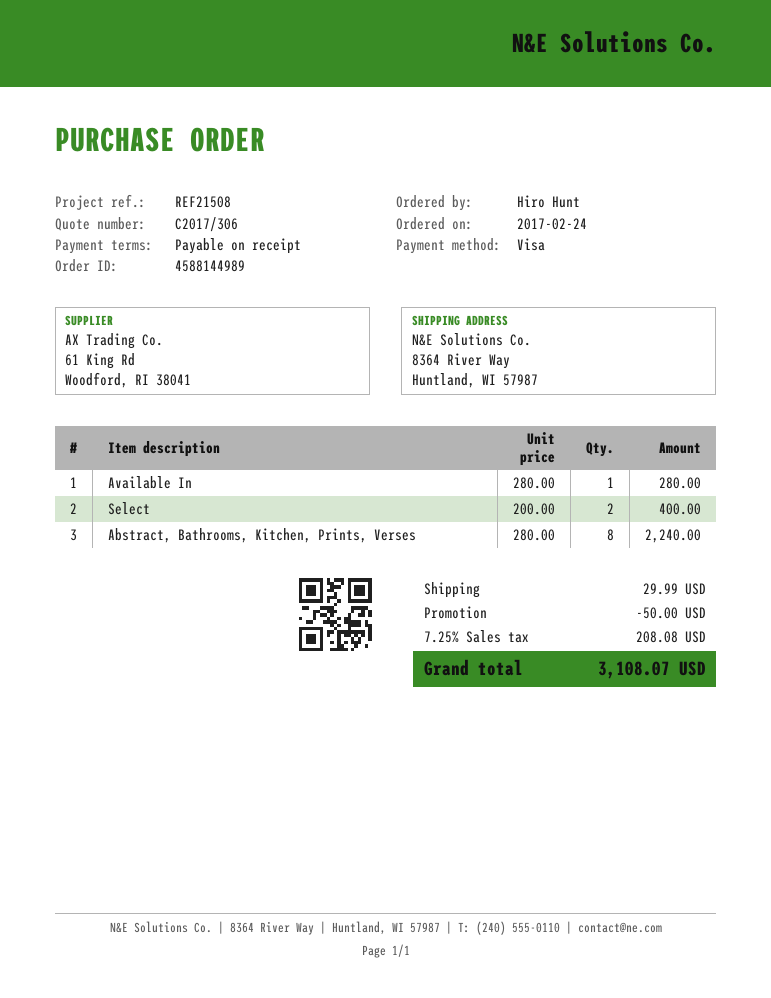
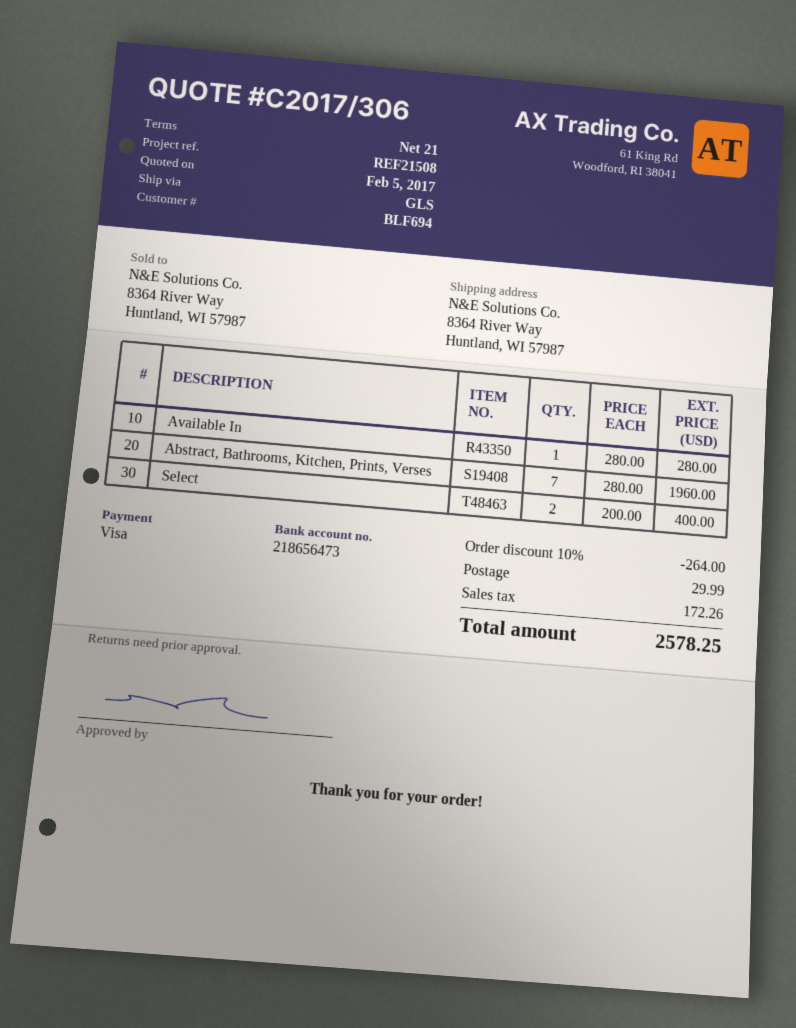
payment terms: on receipt -> 21 days
Abstract, Bathrooms, Kitchen, Prints, Verses: 8 x 280.00 = 2240.00 -> 7 x 280.00 = 1960.00
discount: 50.00 -> 264.00
tax: 208.08 -> 172.26
total: 3108.07 -> 2578.25

